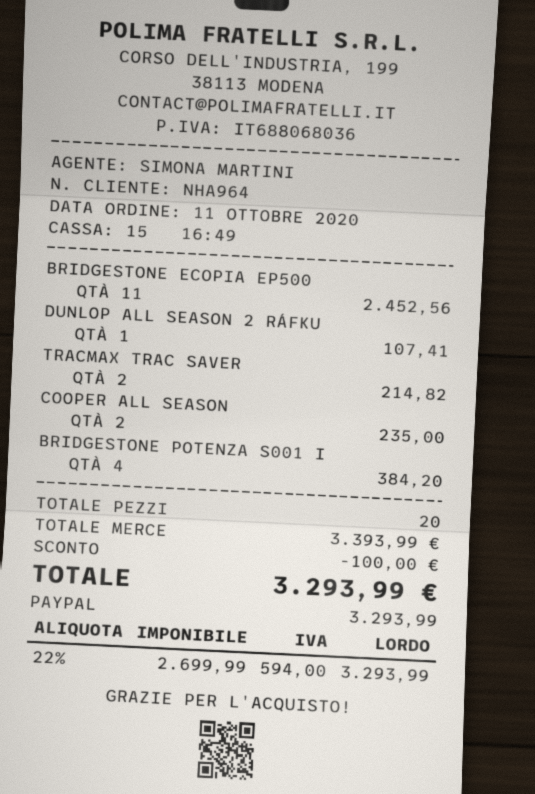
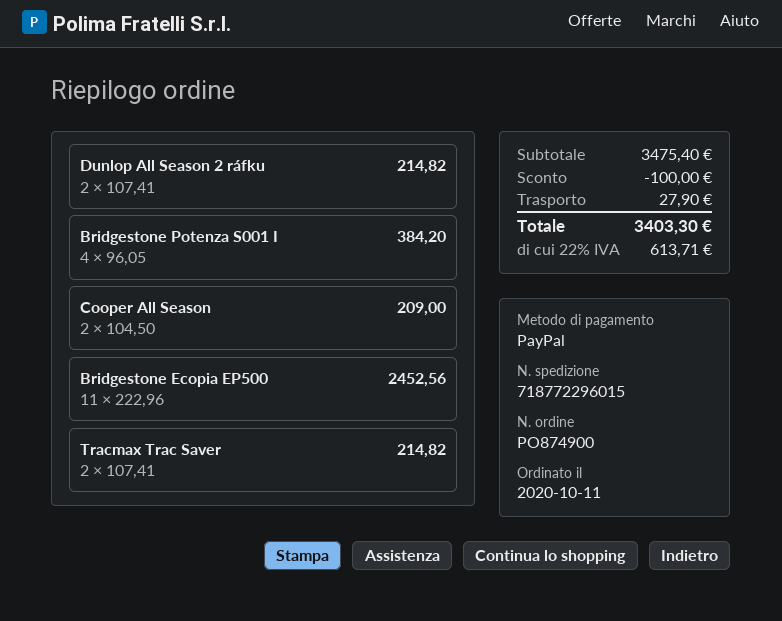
DUNLOP ALL SEASON 2 RÁFKU: 1 for 107.41 -> 2 for 214.82
COOPER ALL SEASON: 2 for 235.00 -> 2 for 209.00
subtotal: 3393.99 -> 3475.40
shipping: none -> 27.90
tax: 22% = 594.00 -> 22% = 613.71
total: 3293.99 -> 3403.30

